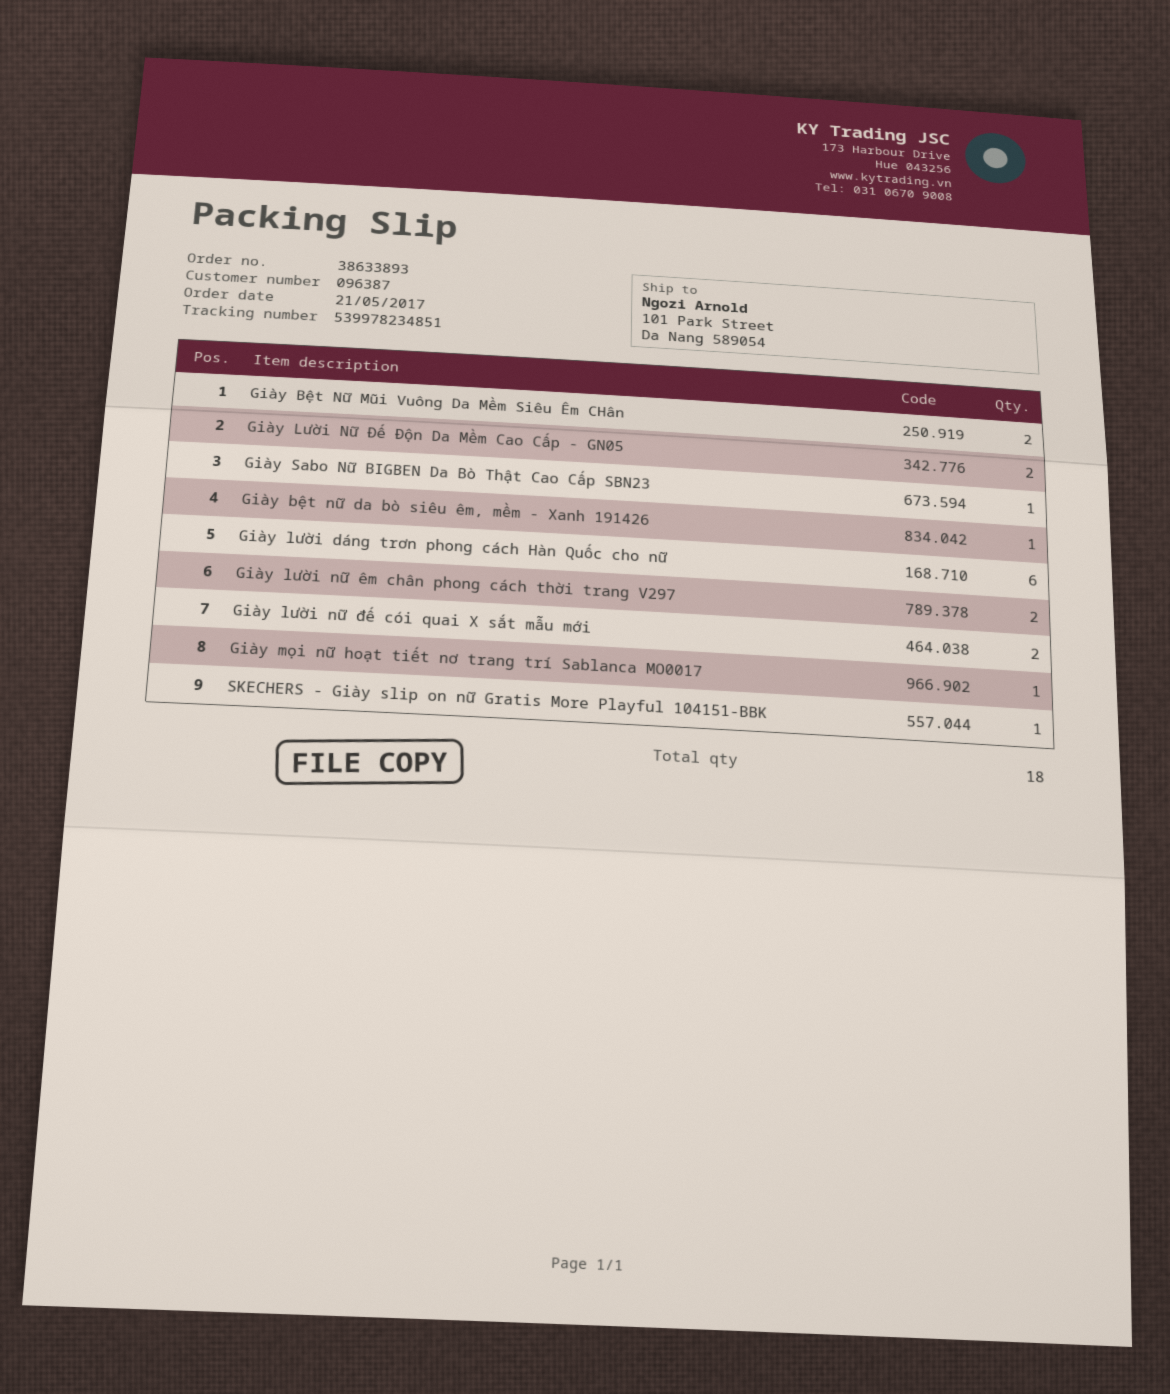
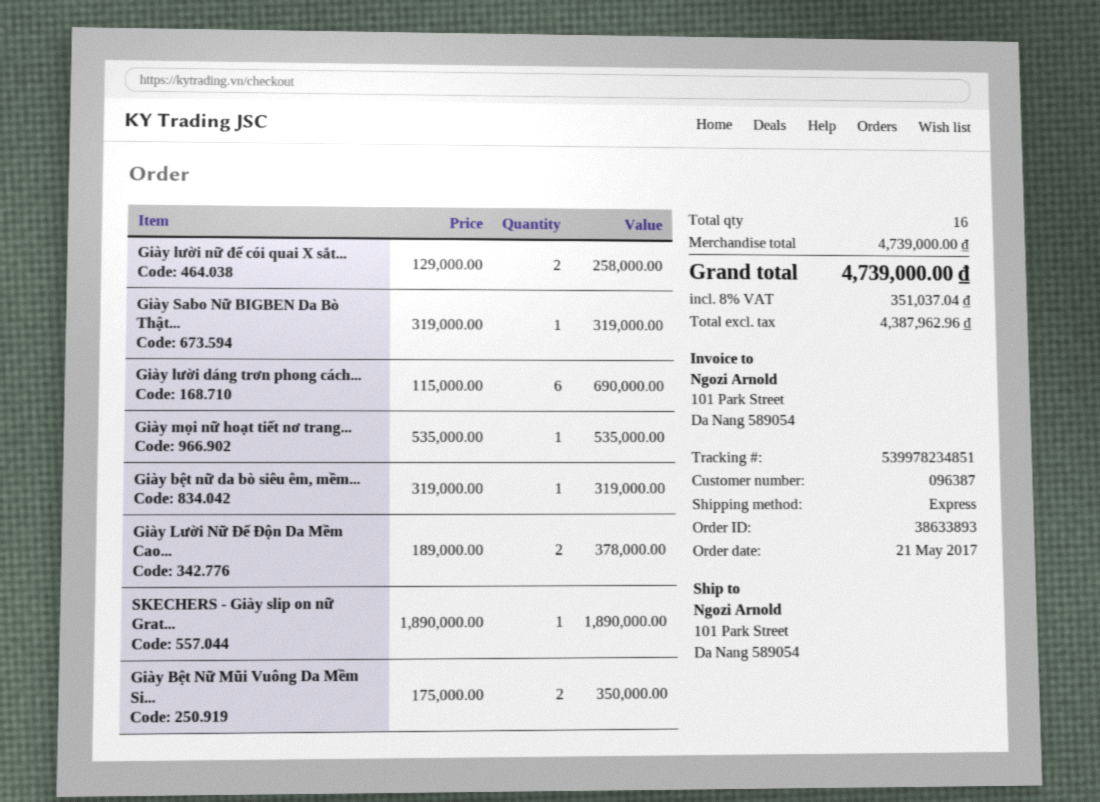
Giày lười nữ êm chân phong cách thời trang V297: 2 -> none
total quantity: 18 -> 16

